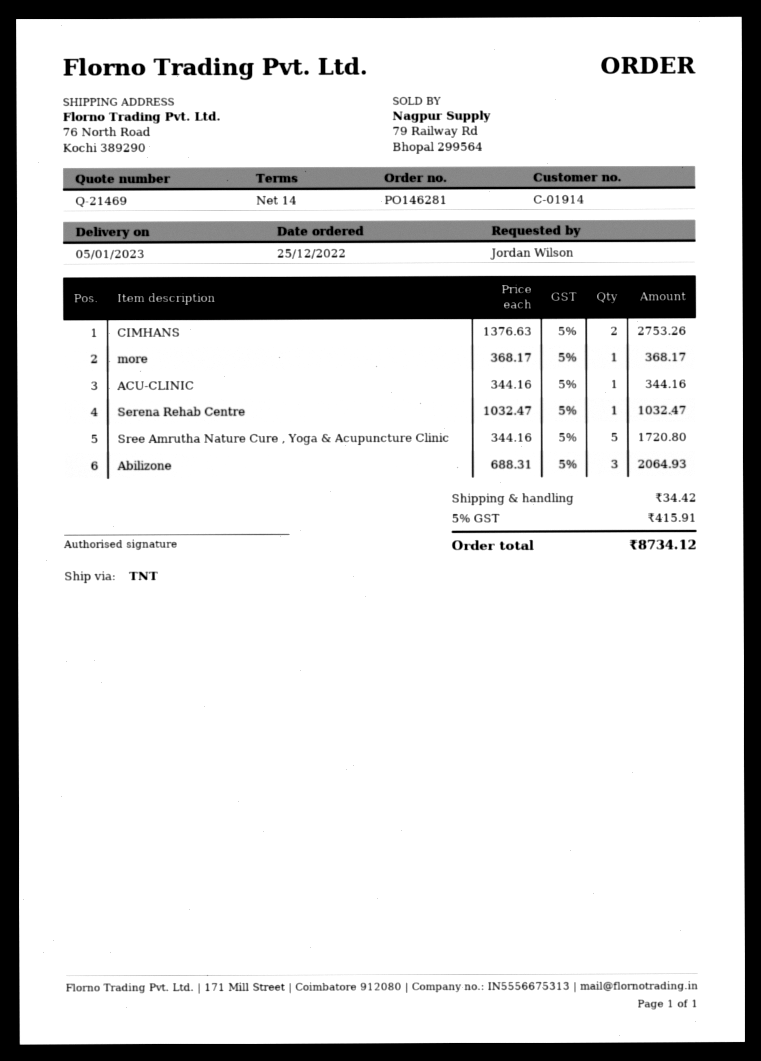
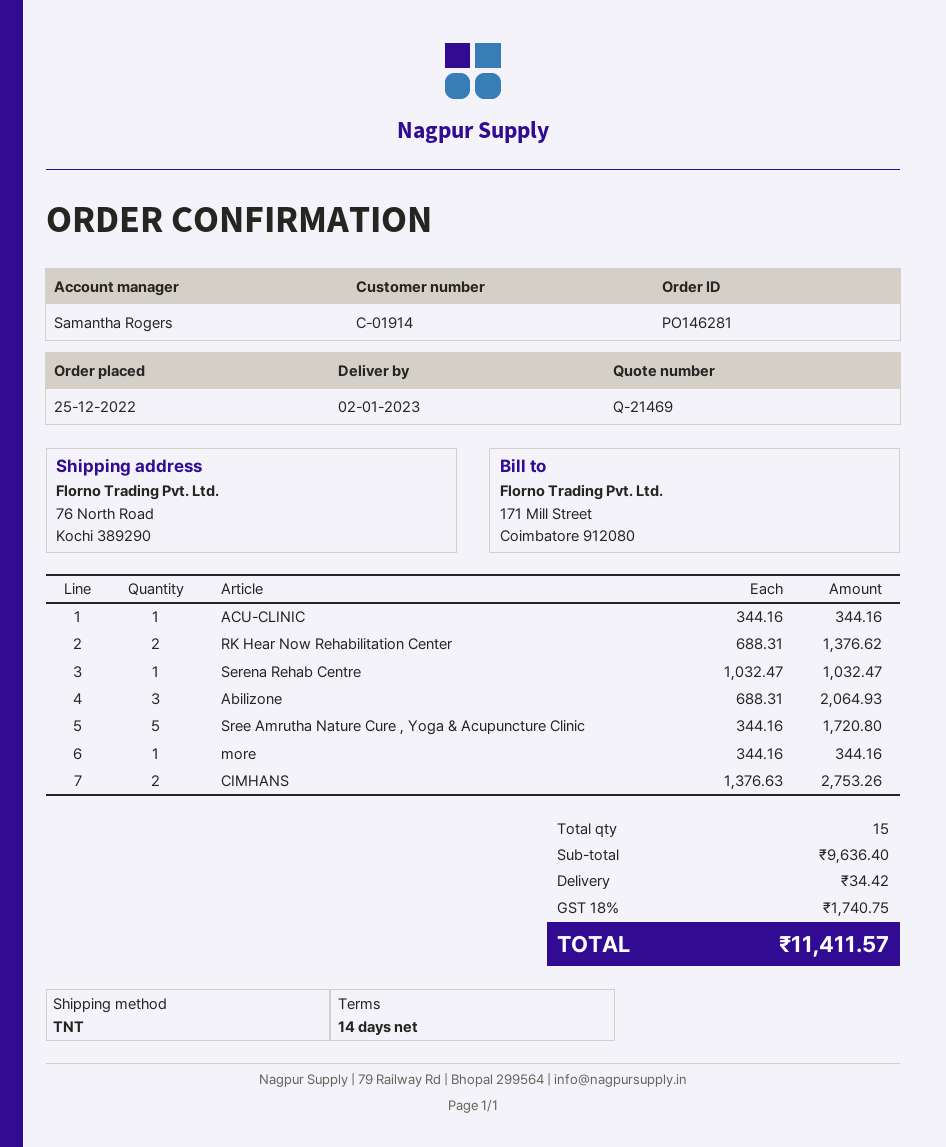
delivery date: 2023-01-05 -> 2023-01-02
more: 1 x 368.17 = 368.17 -> 1 x 344.16 = 344.16
RK Hear Now Rehabilitation Center: none -> 2 x 688.31 = 1376.62
tax: 5% = 415.91 -> 18% = 1740.75
total: 8734.12 -> 11411.57

